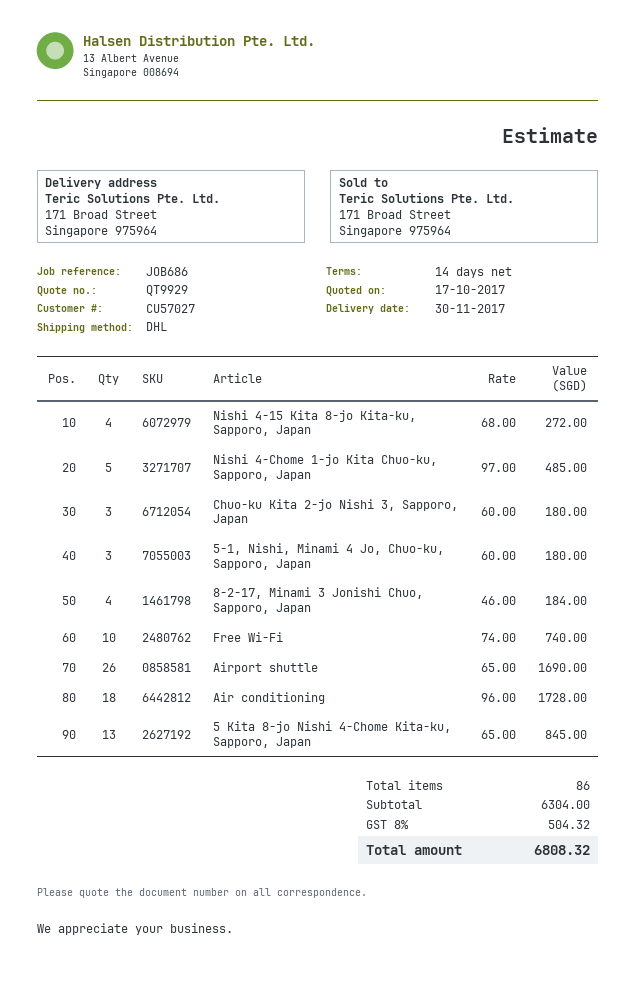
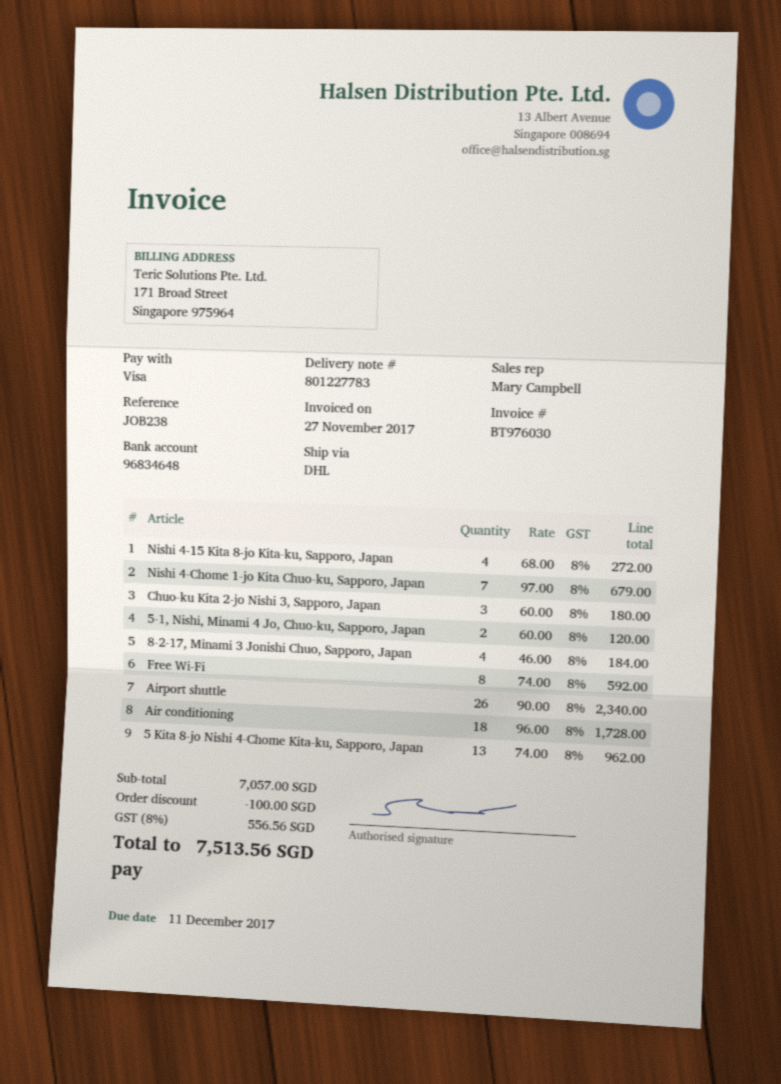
reference: JOB686 -> JOB238
Nishi 4-Chome 1-jo Kita Chuo-ku, Sapporo, Japan: 5 x 97.00 = 485.00 -> 7 x 97.00 = 679.00
5-1, Nishi, Minami 4 Jo, Chuo-ku, Sapporo, Japan: 3 x 60.00 = 180.00 -> 2 x 60.00 = 120.00
Free Wi-Fi: 10 x 74.00 = 740.00 -> 8 x 74.00 = 592.00
Airport shuttle: 26 x 65.00 = 1690.00 -> 26 x 90.00 = 2340.00
5 Kita 8-jo Nishi 4-Chome Kita-ku, Sapporo, Japan: 13 x 65.00 = 845.00 -> 13 x 74.00 = 962.00
subtotal: 6304.00 -> 7057.00
discount: none -> 100.00
tax: 8% = 504.32 -> 8% = 556.56
total: 6808.32 -> 7513.56

